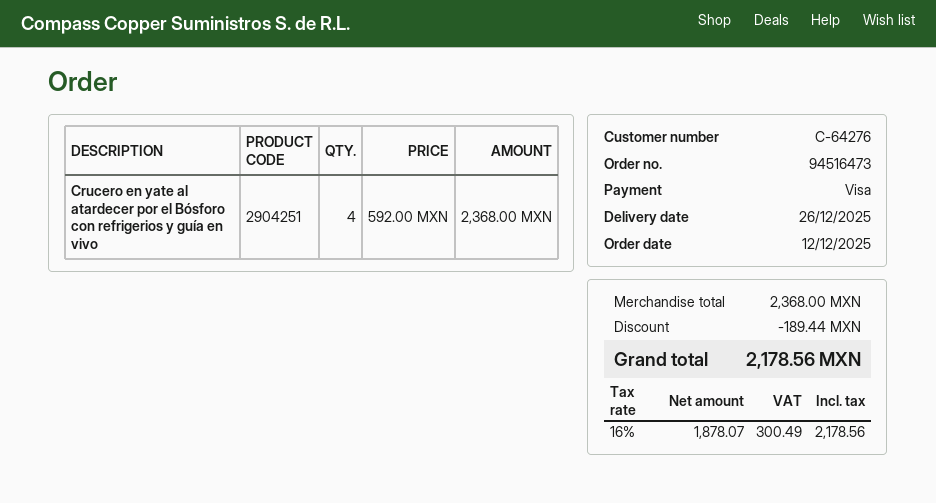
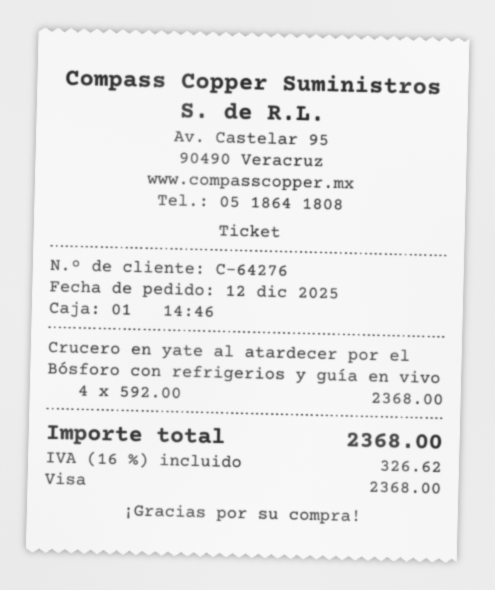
discount: 189.44 -> none
tax: 16% = 300.49 -> 16% = 326.62
total: 2178.56 -> 2368.00

